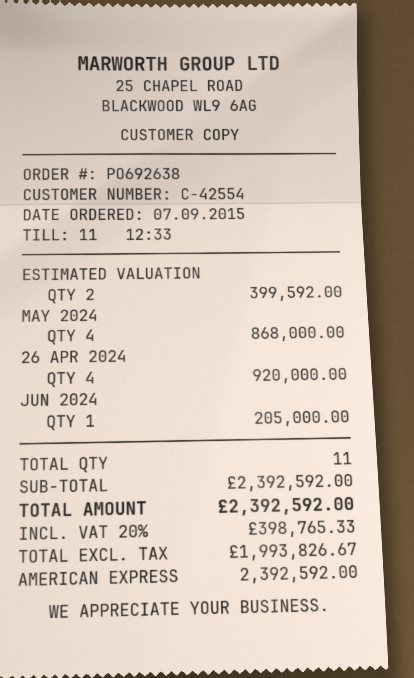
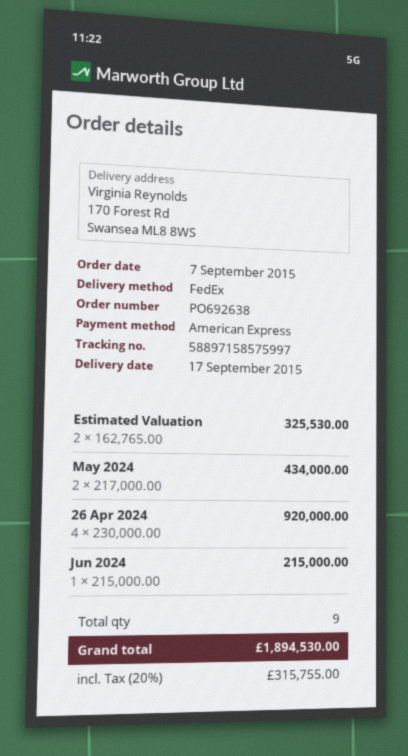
ESTIMATED VALUATION: 2 for 399592.00 -> 2 for 325530.00
MAY 2024: 4 for 868000.00 -> 2 for 434000.00
JUN 2024: 1 for 205000.00 -> 1 for 215000.00
total quantity: 11 -> 9
tax: 20% = 398765.33 -> 20% = 315755.00
total: 2392592.00 -> 1894530.00

